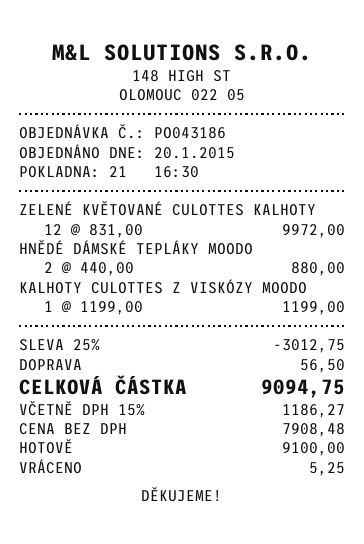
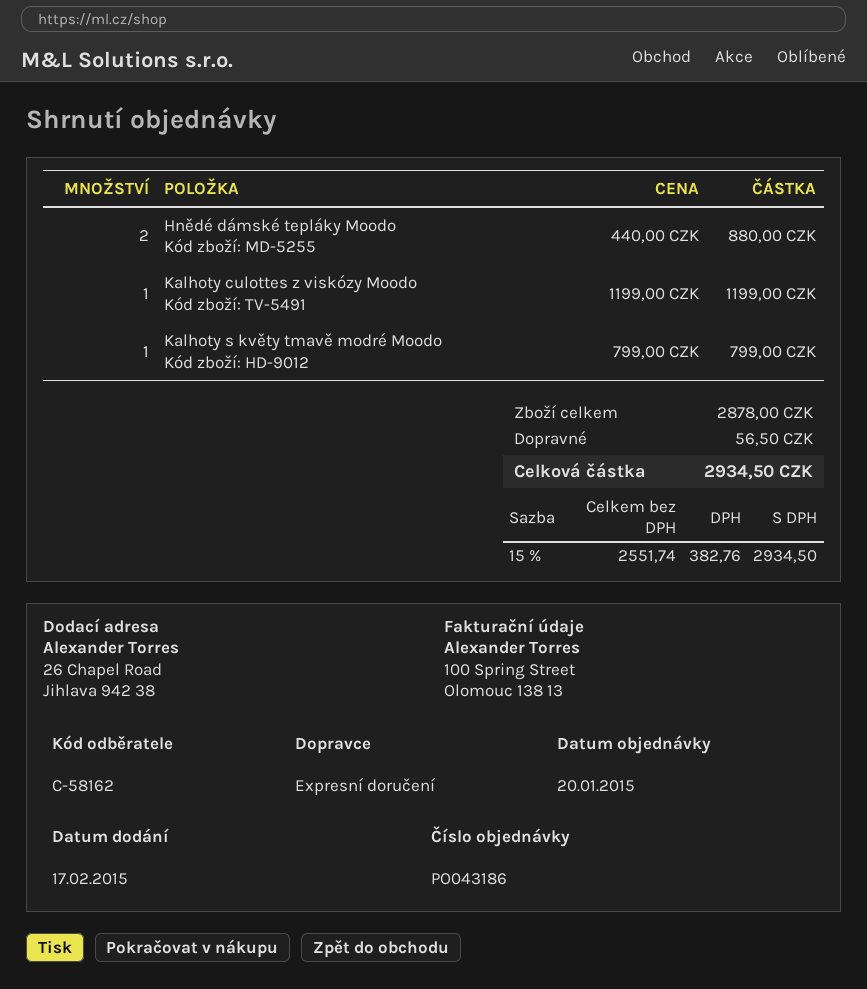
ZELENÉ KVĚTOVANÉ CULOTTES KALHOTY: 12 x 831.00 = 9972.00 -> none
Kalhoty s květy tmavě modré Moodo: none -> 1 x 799.00 = 799.00
discount: 25% = 3012.75 -> none
net: 7908.48 -> 2551.74
tax: 15% = 1186.27 -> 15% = 382.76
total: 9094.75 -> 2934.50

